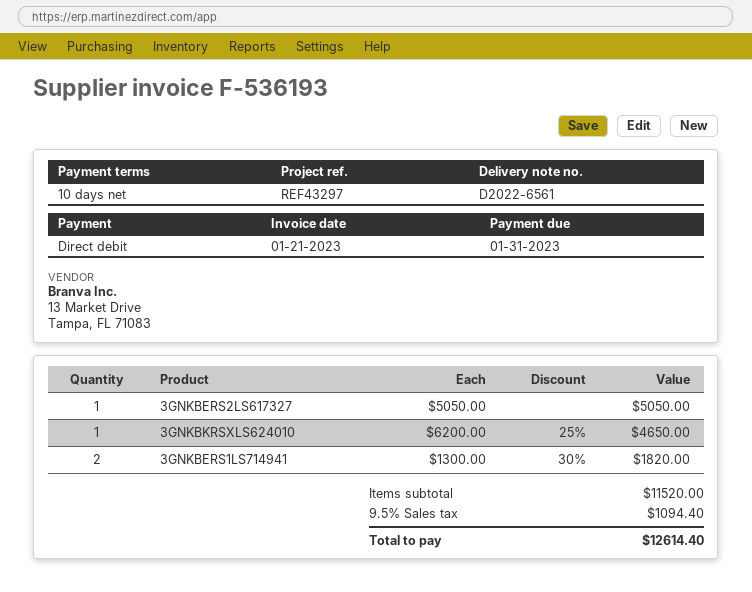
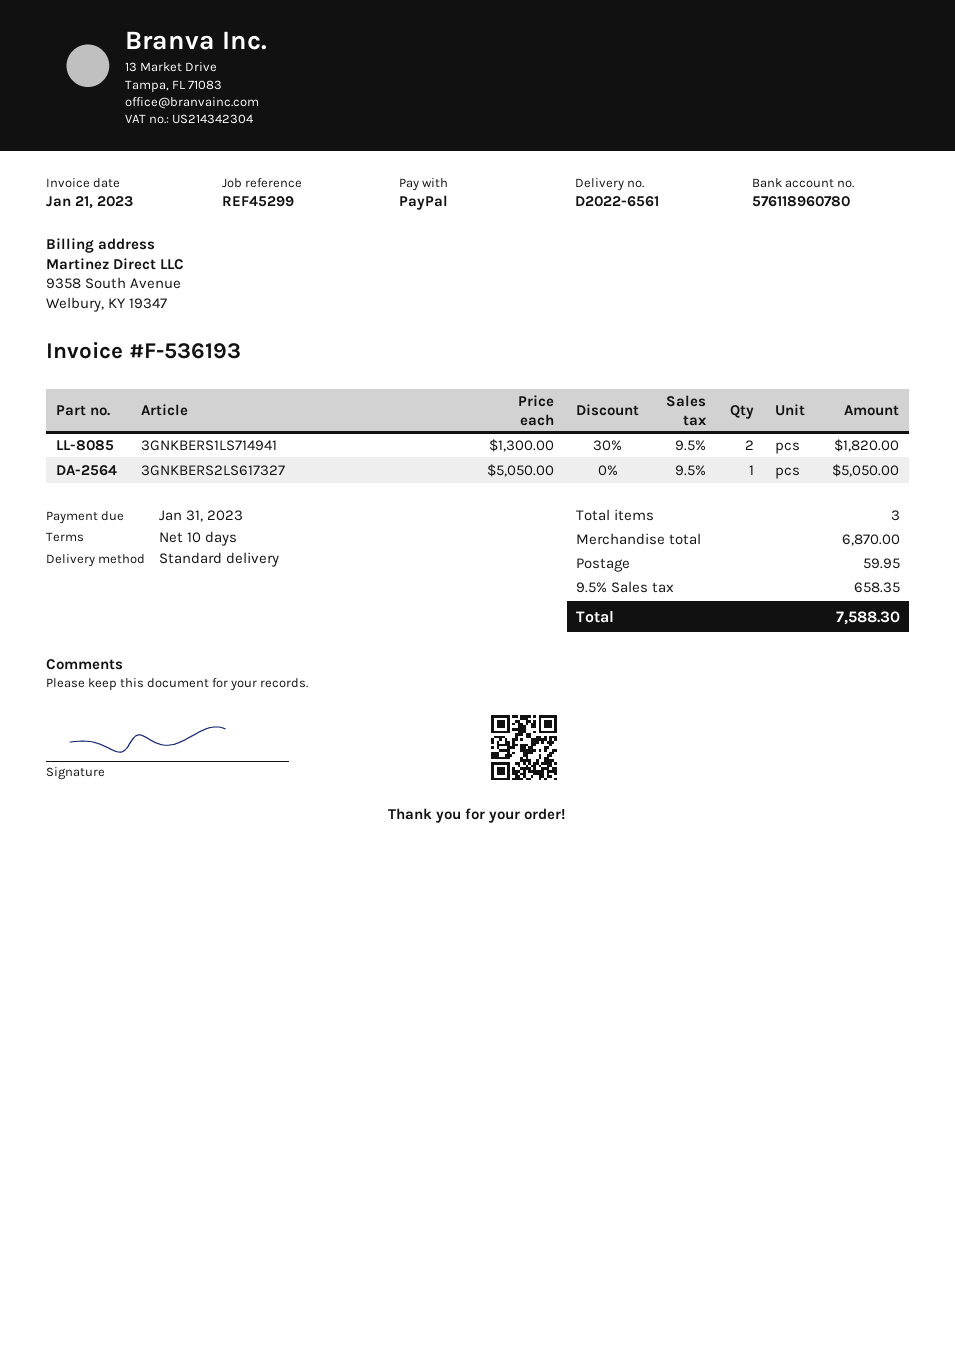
reference: REF43297 -> REF45299
payment method: direct debit -> PayPal
3GNKBKRSXLS624010: 1 x 6200.00 - 25% = 4650.00 -> none
subtotal: 11520.00 -> 6870.00
shipping: none -> 59.95
tax: 9.5% = 1094.40 -> 9.5% = 658.35
total: 12614.40 -> 7588.30

